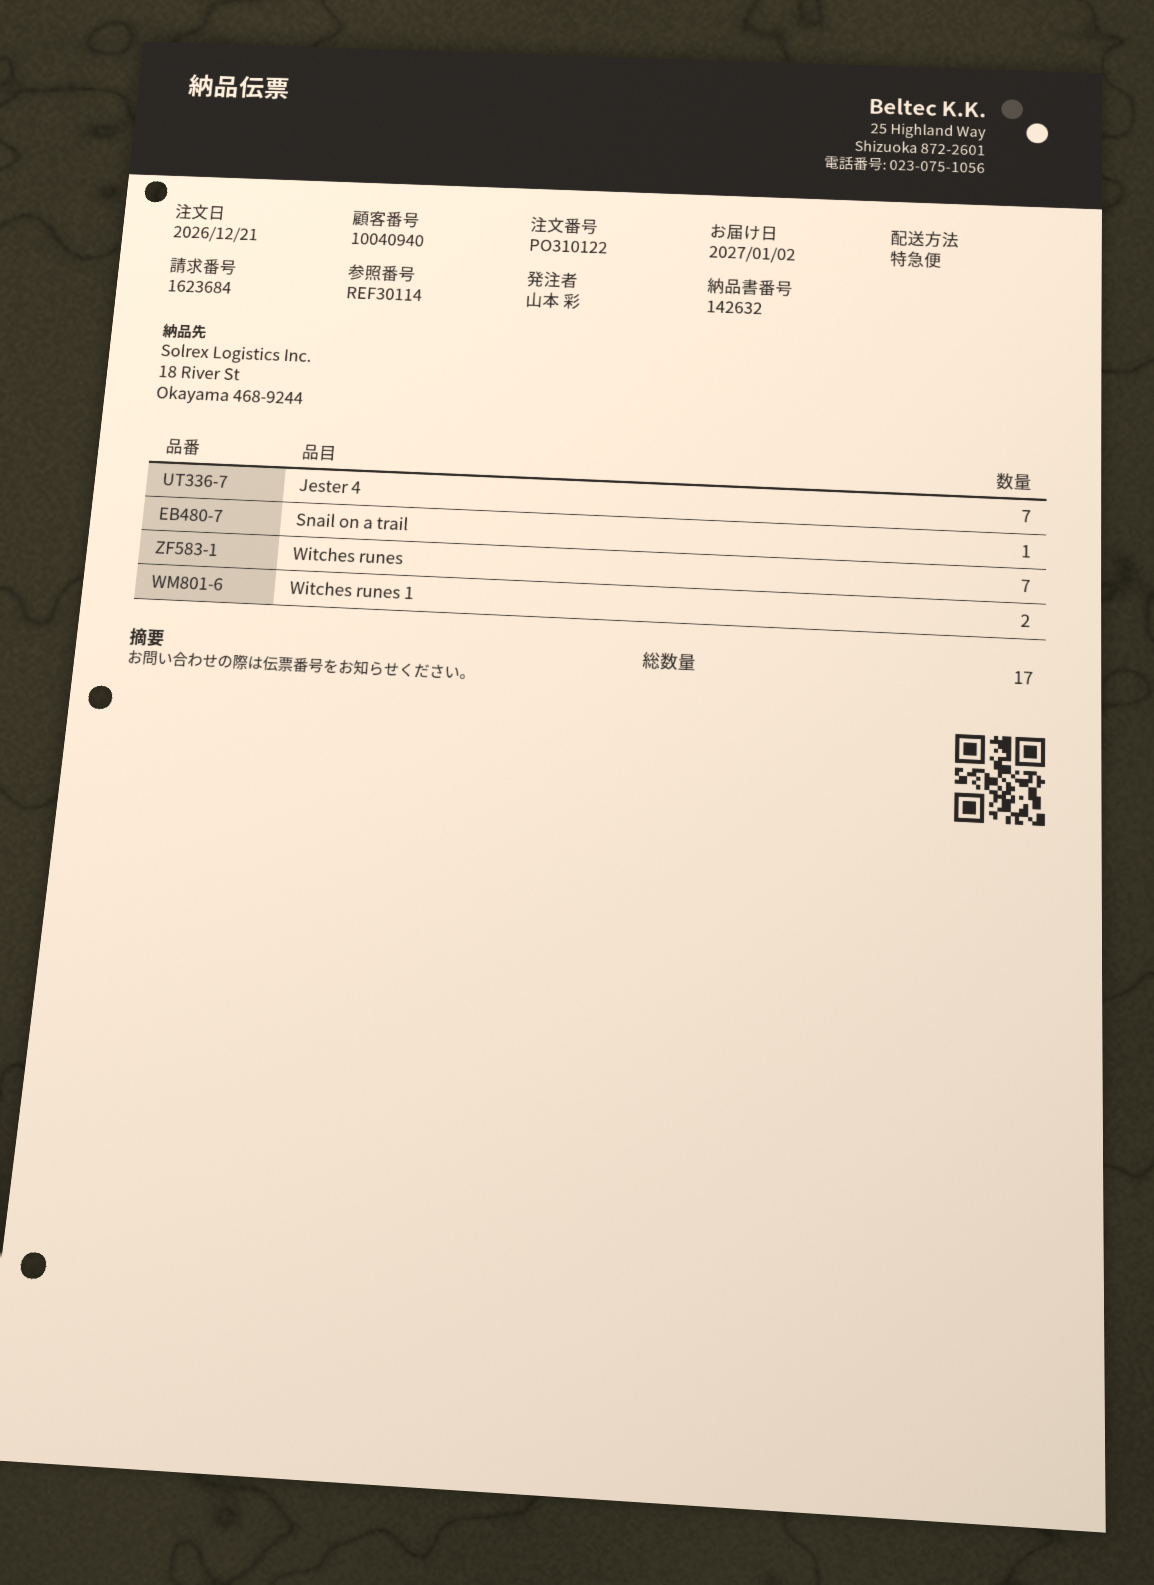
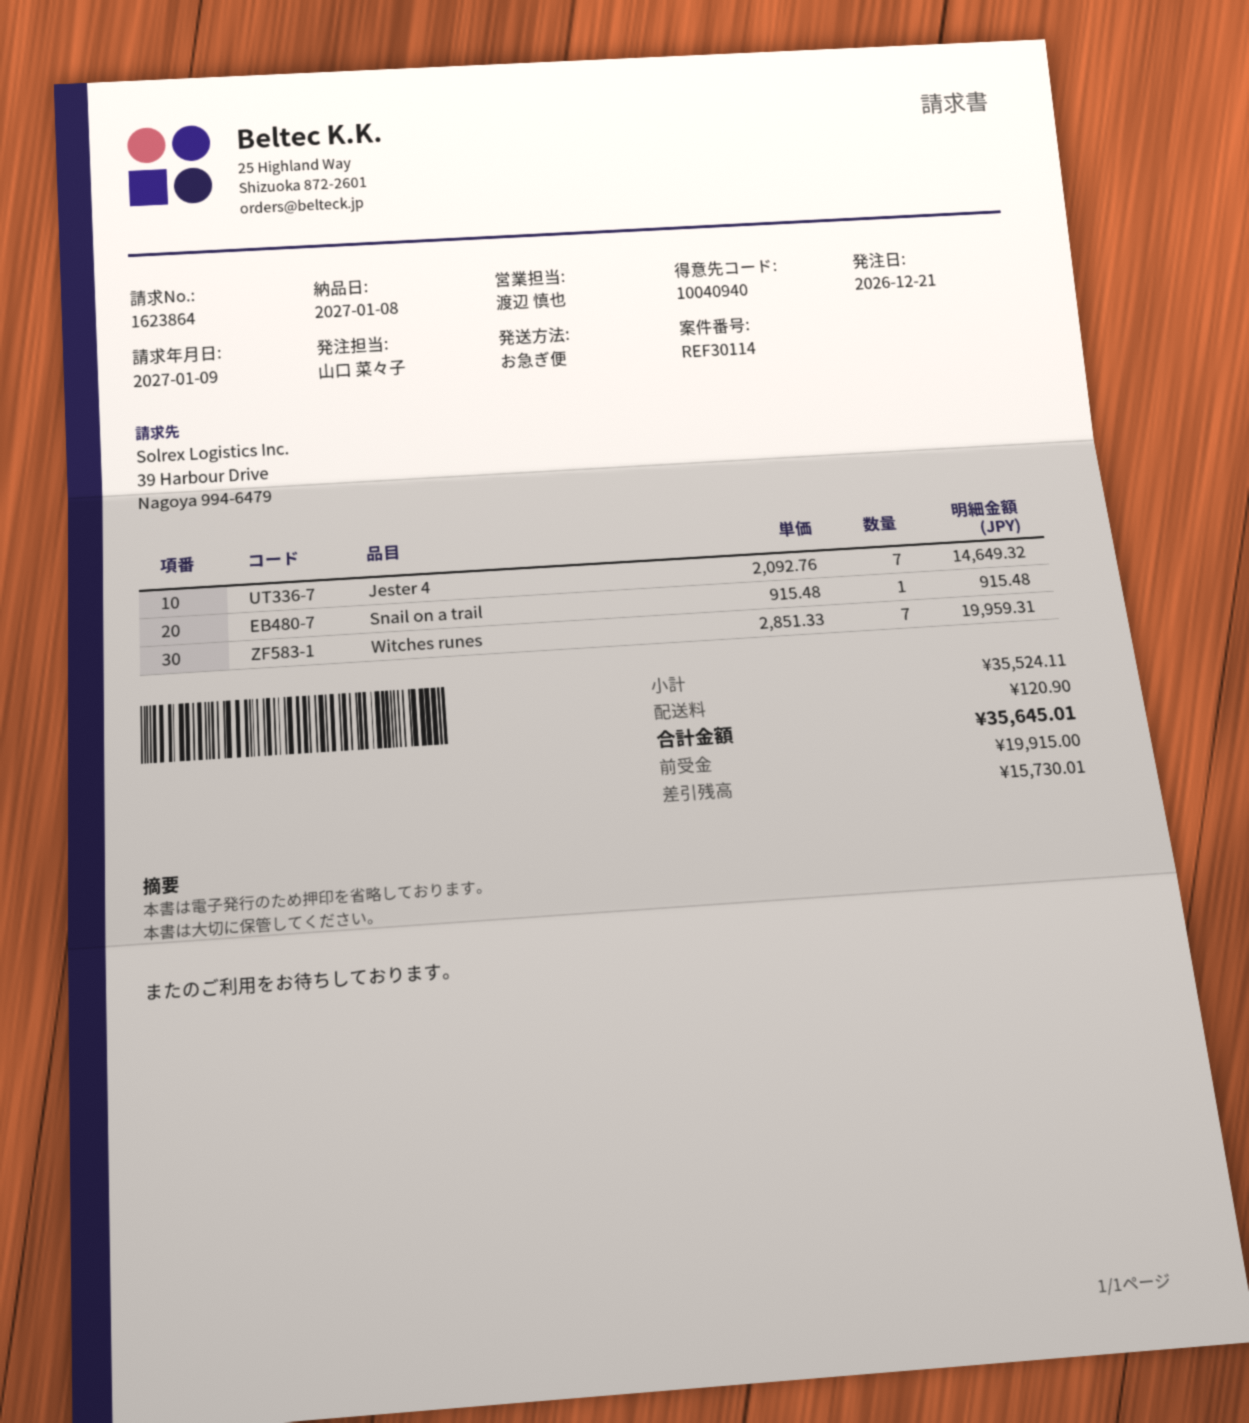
delivery date: 2027-01-02 -> 2027-01-08
invoice number: 1623684 -> 1623864
ordered by: 山本 彩 -> 山口 菜々子
Witches runes 1: 2 -> none

